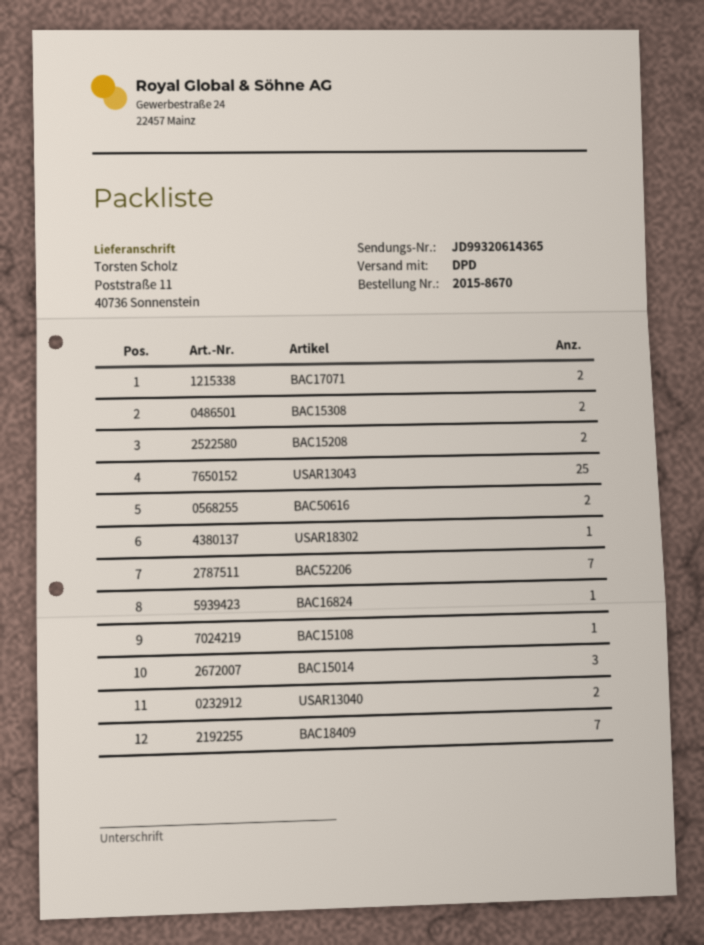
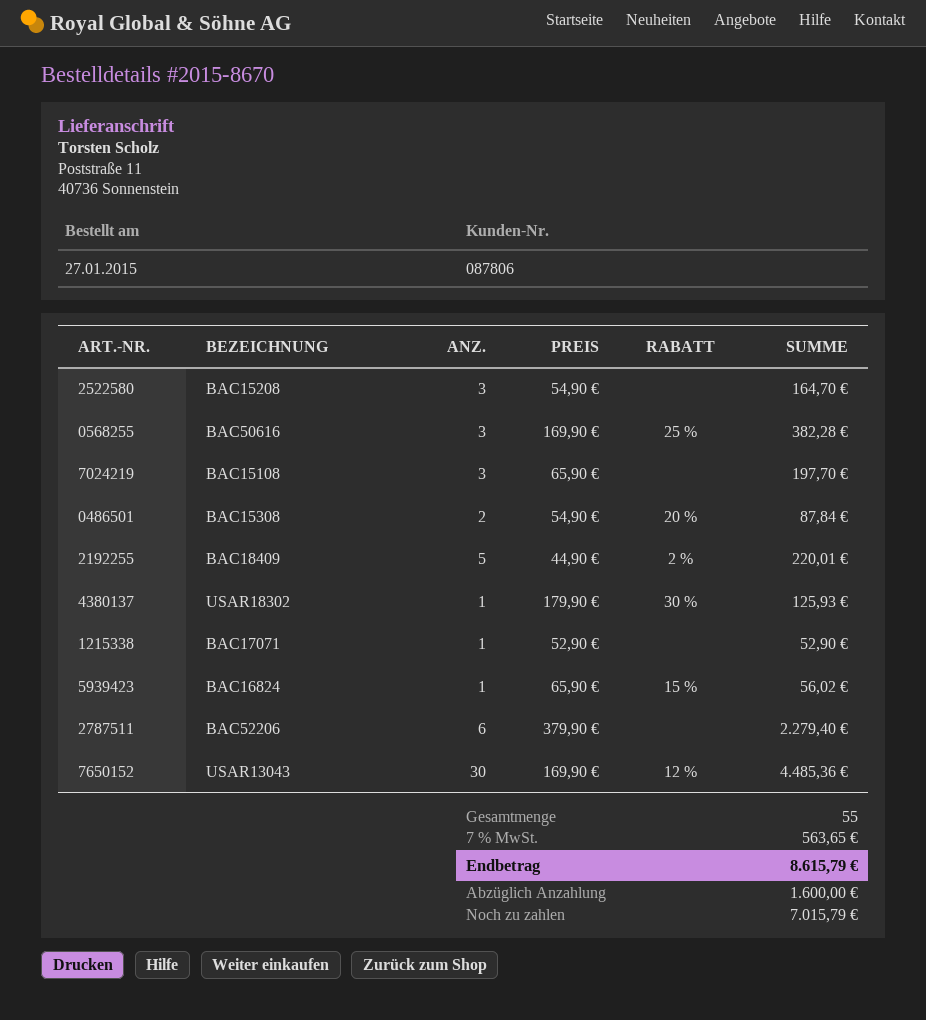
BAC17071: 2 -> 1
BAC15208: 2 -> 3
USAR13043: 25 -> 30
BAC50616: 2 -> 3
BAC52206: 7 -> 6
BAC15108: 1 -> 3
BAC15014: 3 -> none
USAR13040: 2 -> none
BAC18409: 7 -> 5

